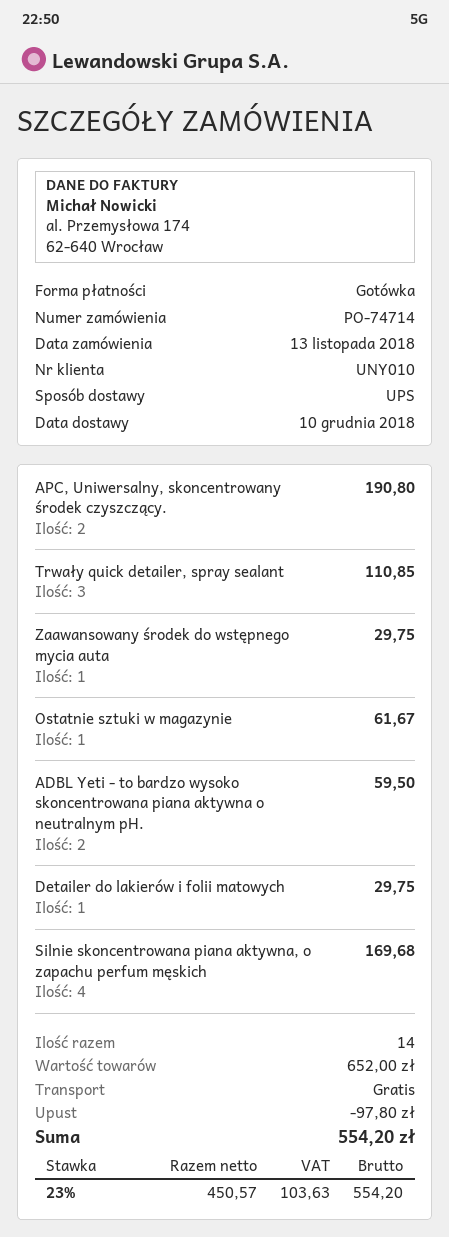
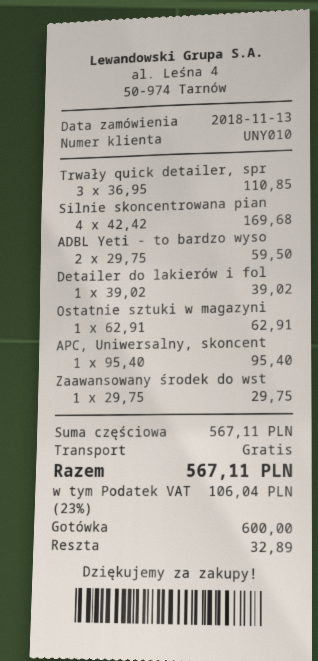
APC, Uniwersalny, skoncentrowany środek czyszczący.: 2 for 190.80 -> 1 for 95.40
Ostatnie sztuki w magazynie: 1 for 61.67 -> 1 for 62.91
Detailer do lakierów i folii matowych: 1 for 29.75 -> 1 for 39.02
subtotal: 652.00 -> 567.11
discount: 97.80 -> none
tax: 23% = 103.63 -> 23% = 106.04
total: 554.20 -> 567.11

